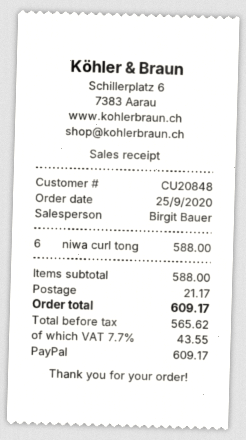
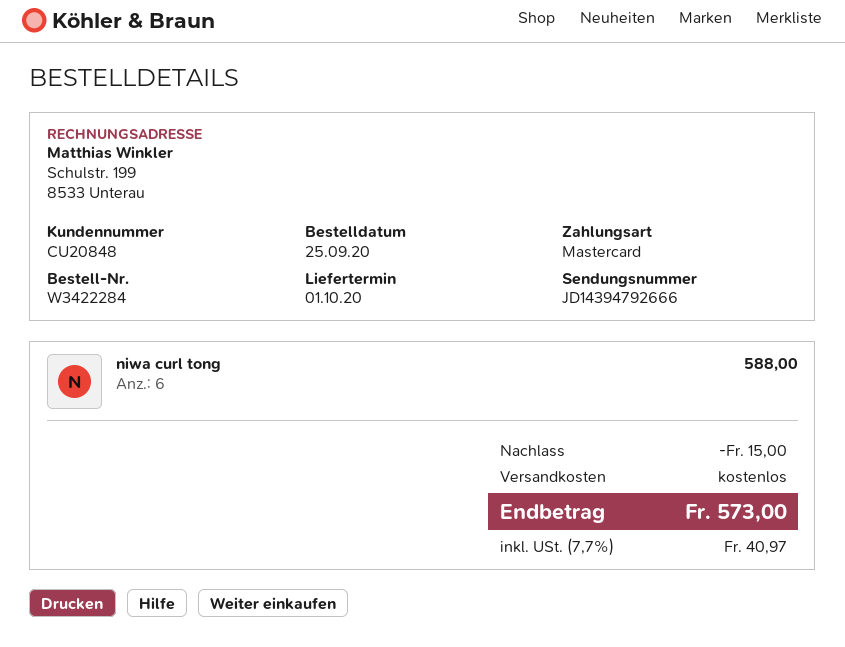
payment method: PayPal -> Mastercard
discount: none -> 15.00
shipping: 21.17 -> 0.00
tax: 7.7% = 43.55 -> 7.7% = 40.97
total: 609.17 -> 573.00

